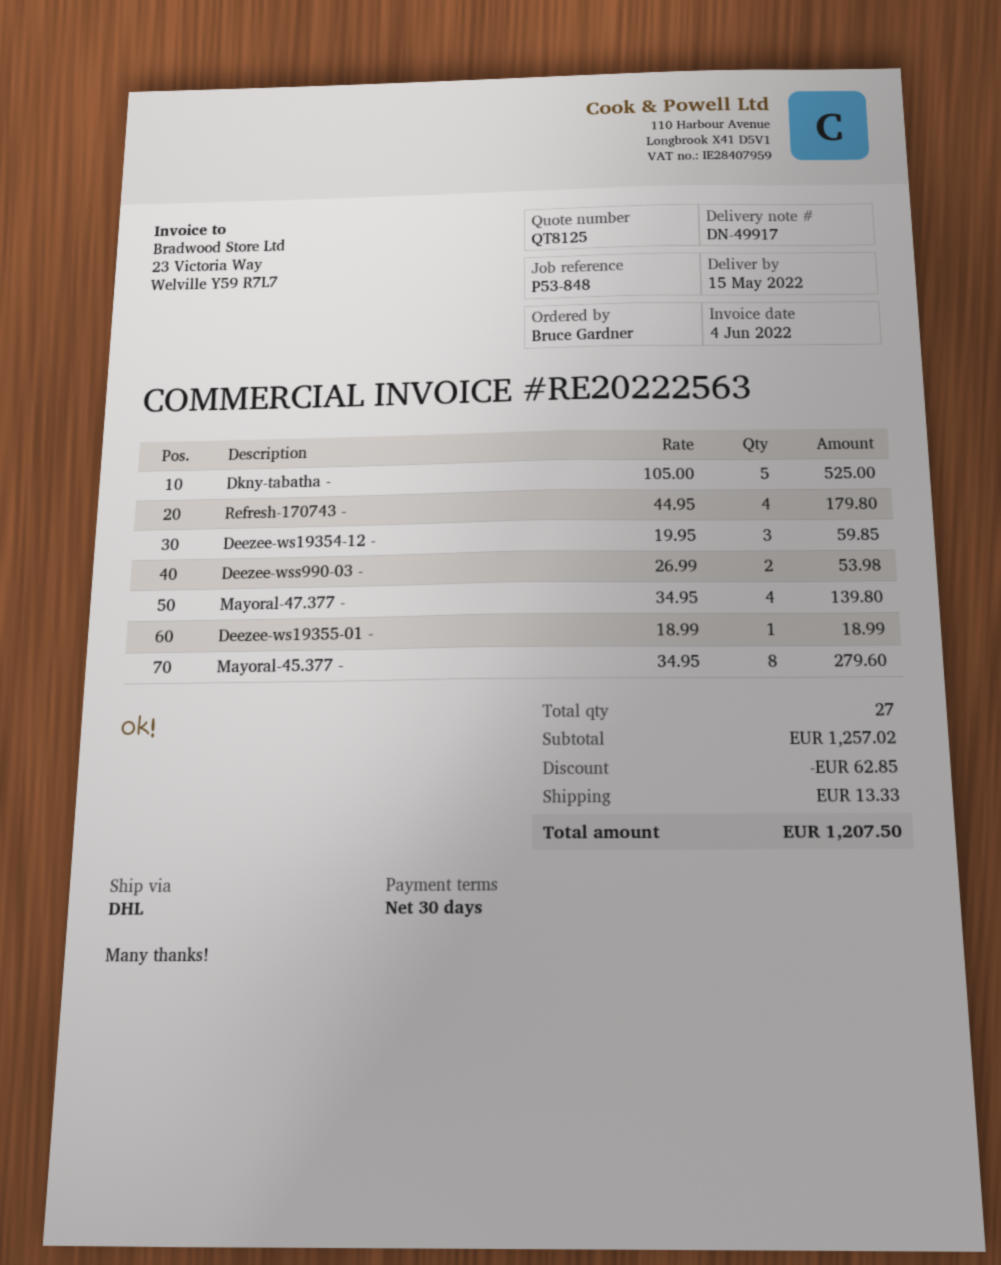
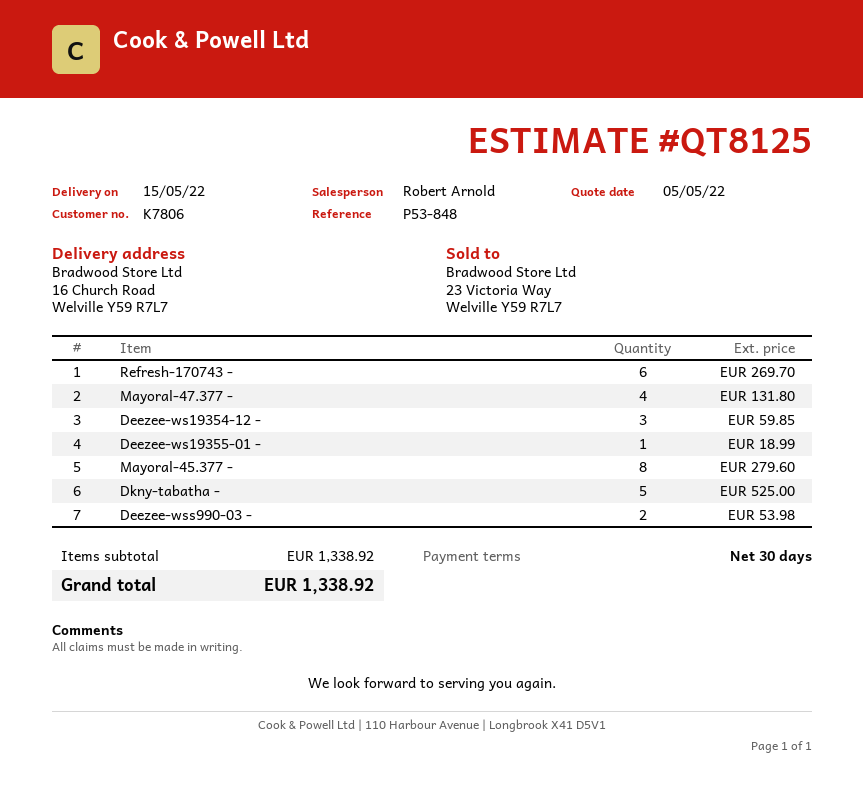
Refresh-170743 -: 4 for 179.80 -> 6 for 269.70
Mayoral-47.377 -: 4 for 139.80 -> 4 for 131.80
subtotal: 1257.02 -> 1338.92
discount: 62.85 -> none
shipping: 13.33 -> none
total: 1207.50 -> 1338.92

